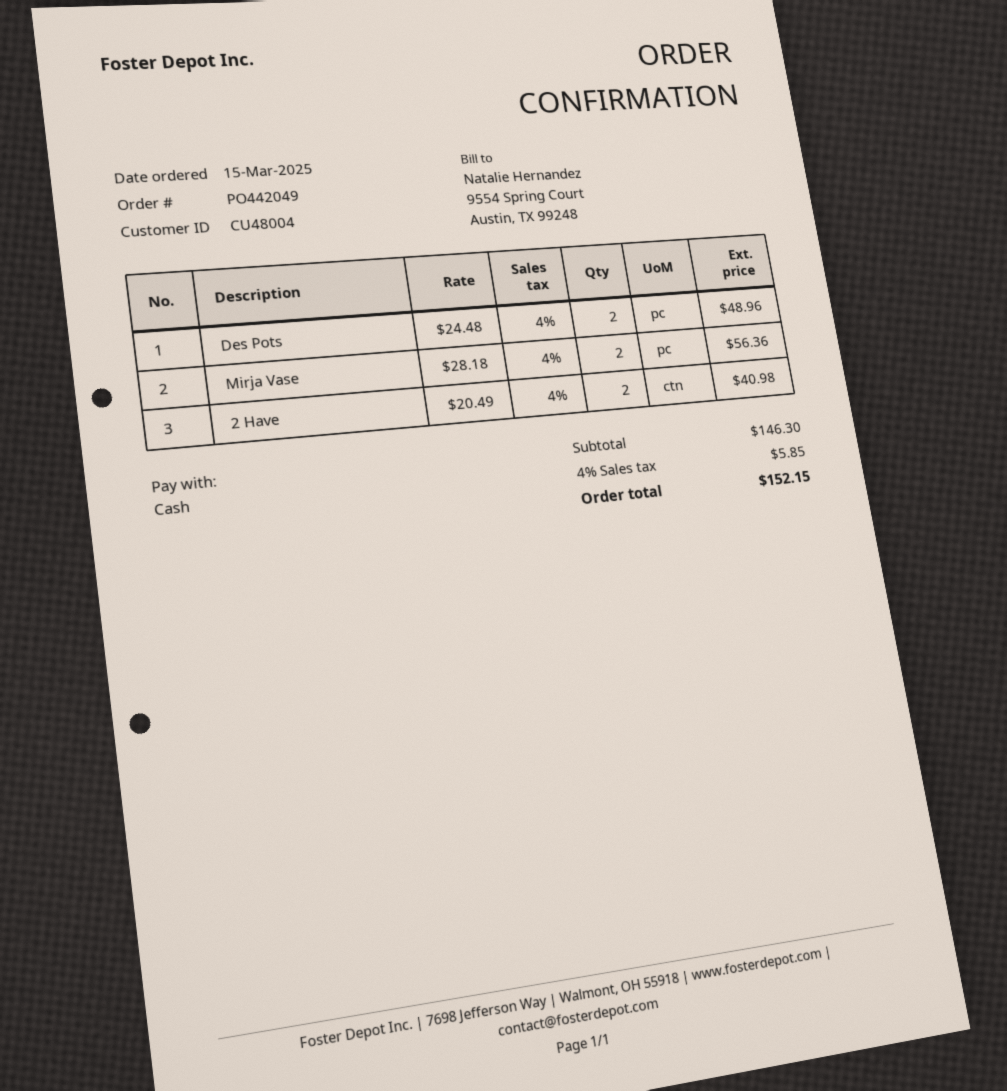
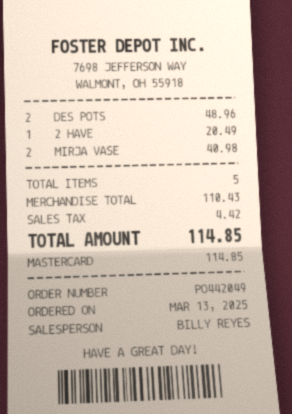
order date: 2025-03-15 -> 2025-03-13
payment method: cash -> Mastercard
Mirja Vase: 2 for 56.36 -> 2 for 40.98
2 Have: 2 for 40.98 -> 1 for 20.49
subtotal: 146.30 -> 110.43
tax: 5.85 -> 4.42
total: 152.15 -> 114.85

